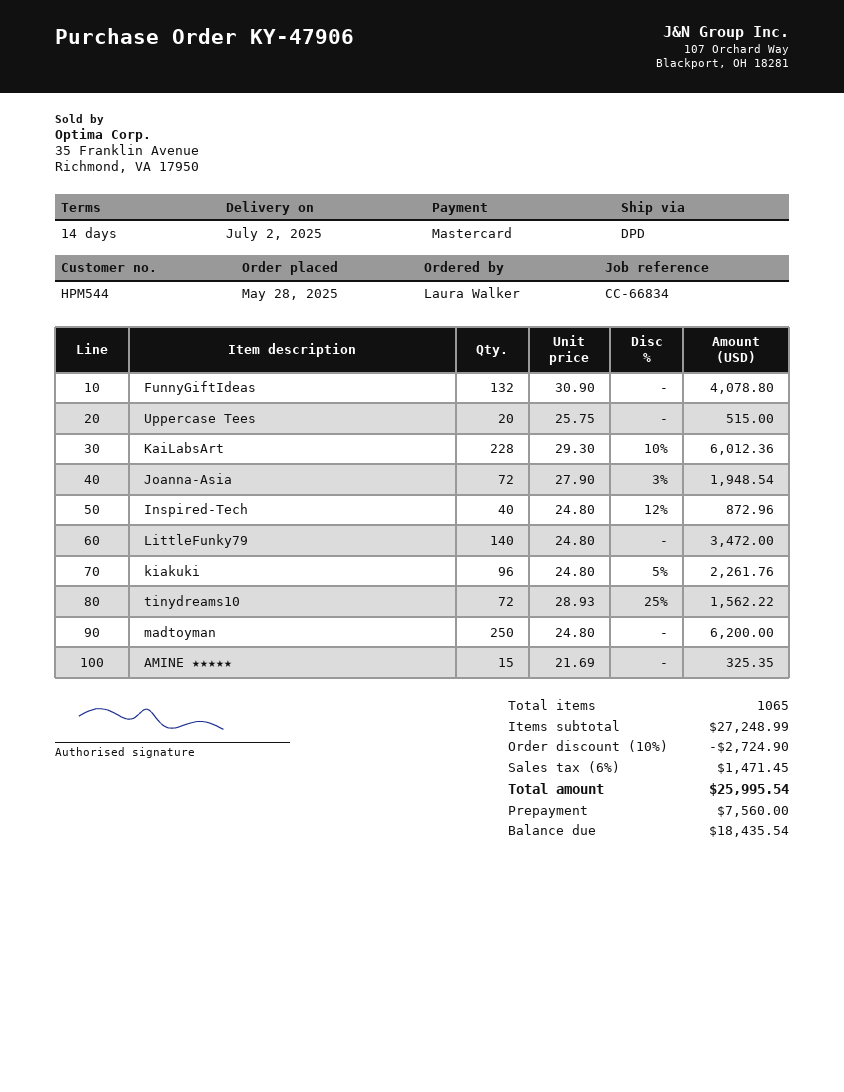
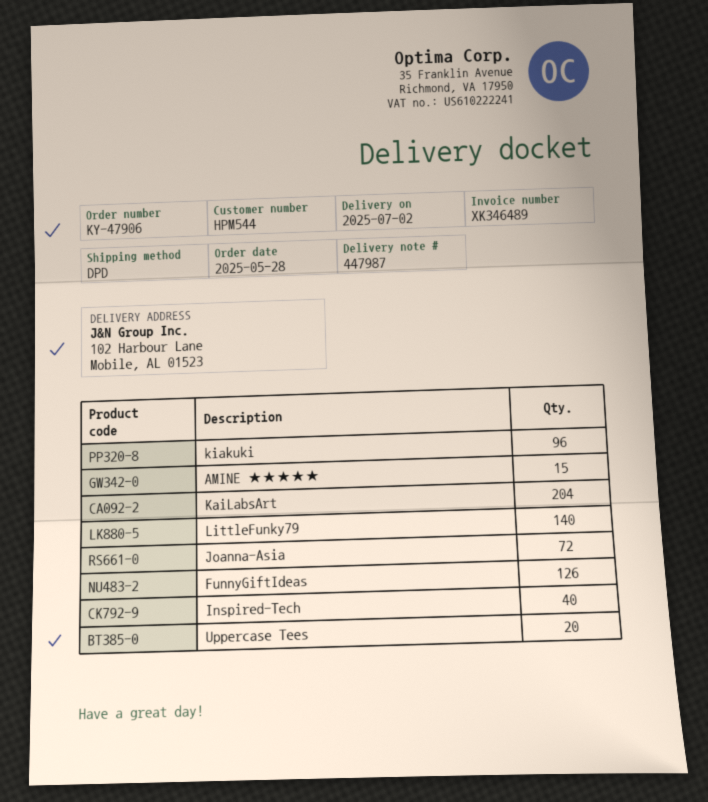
FunnyGiftIdeas: 132 -> 126
KaiLabsArt: 228 -> 204
tinydreams10: 72 -> none
madtoyman: 250 -> none

